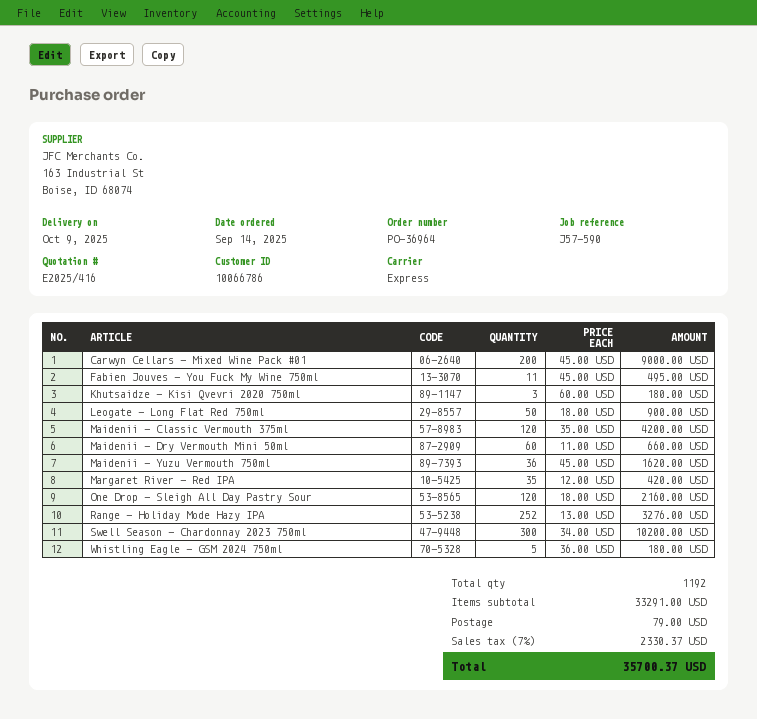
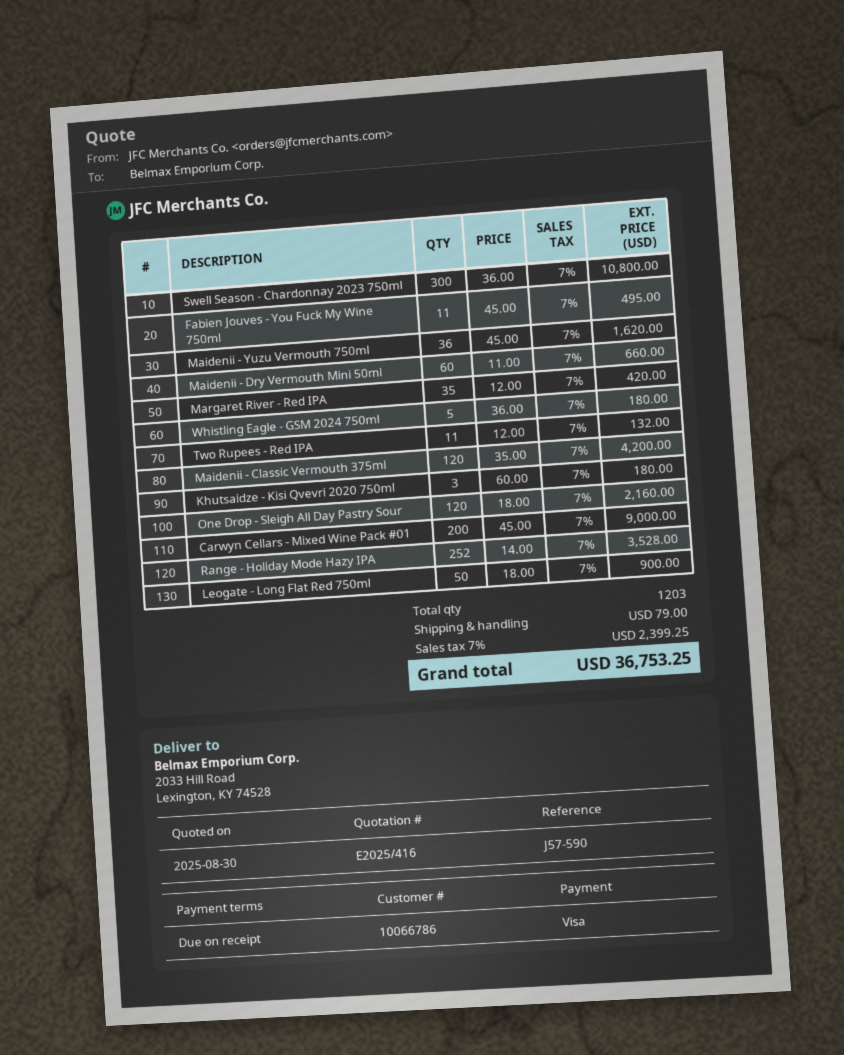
Range - Holiday Mode Hazy IPA: 252 x 13.00 = 3276.00 -> 252 x 14.00 = 3528.00
Swell Season - Chardonnay 2023 750ml: 300 x 34.00 = 10200.00 -> 300 x 36.00 = 10800.00
Two Rupees - Red IPA: none -> 11 x 12.00 = 132.00
total quantity: 1192 -> 1203
tax: 7% = 2330.37 -> 7% = 2399.25
total: 35700.37 -> 36753.25

